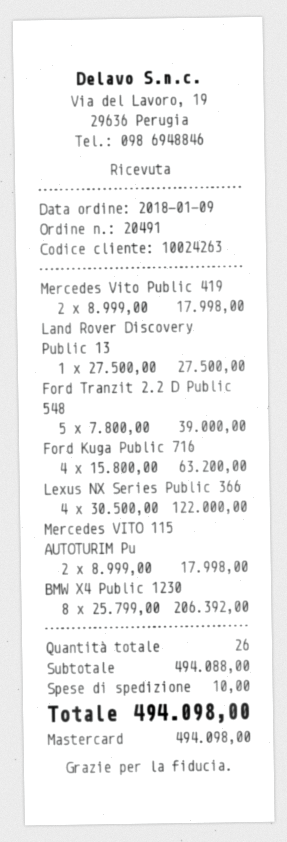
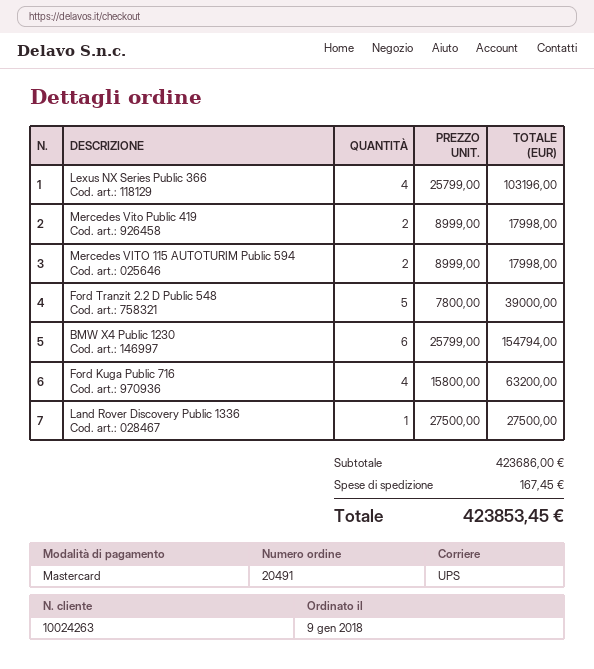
Lexus NX Series Public 366: 4 x 30500.00 = 122000.00 -> 4 x 25799.00 = 103196.00
BMW X4 Public 1230: 8 x 25799.00 = 206392.00 -> 6 x 25799.00 = 154794.00
subtotal: 494088.00 -> 423686.00
shipping: 10.00 -> 167.45
total: 494098.00 -> 423853.45

